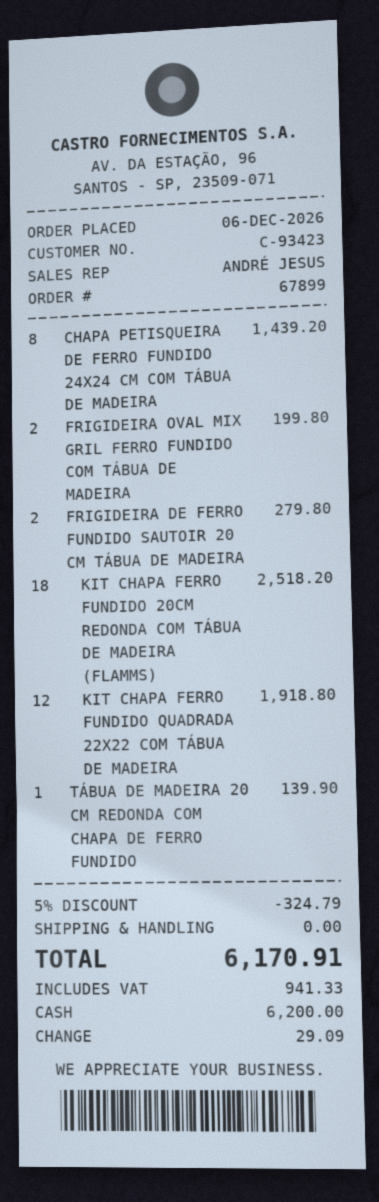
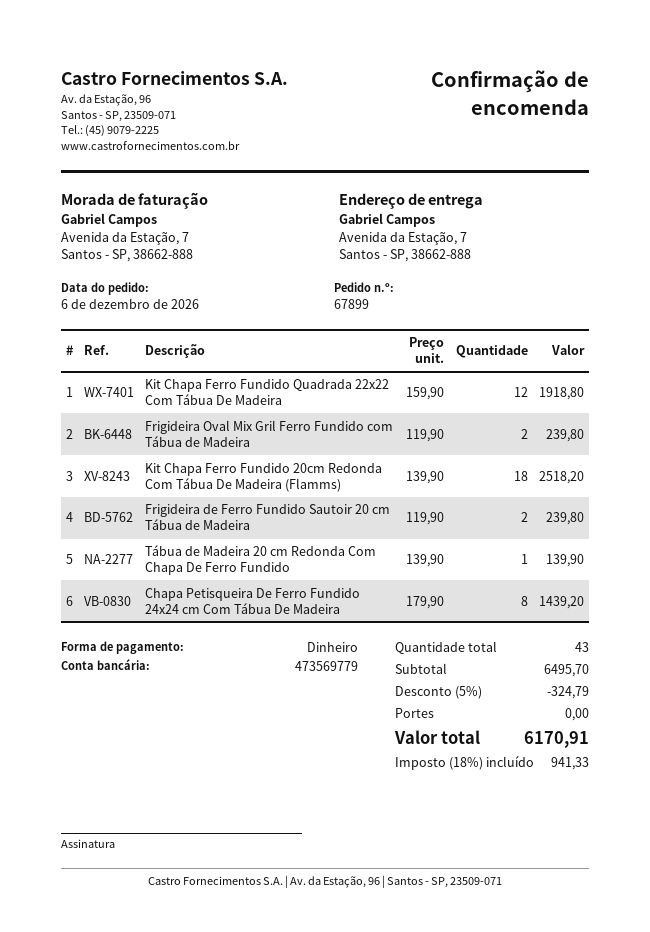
FRIGIDEIRA OVAL MIX GRIL FERRO FUNDIDO COM TÁBUA DE MADEIRA: 2 for 199.80 -> 2 for 239.80
FRIGIDEIRA DE FERRO FUNDIDO SAUTOIR 20 CM TÁBUA DE MADEIRA: 2 for 279.80 -> 2 for 239.80

